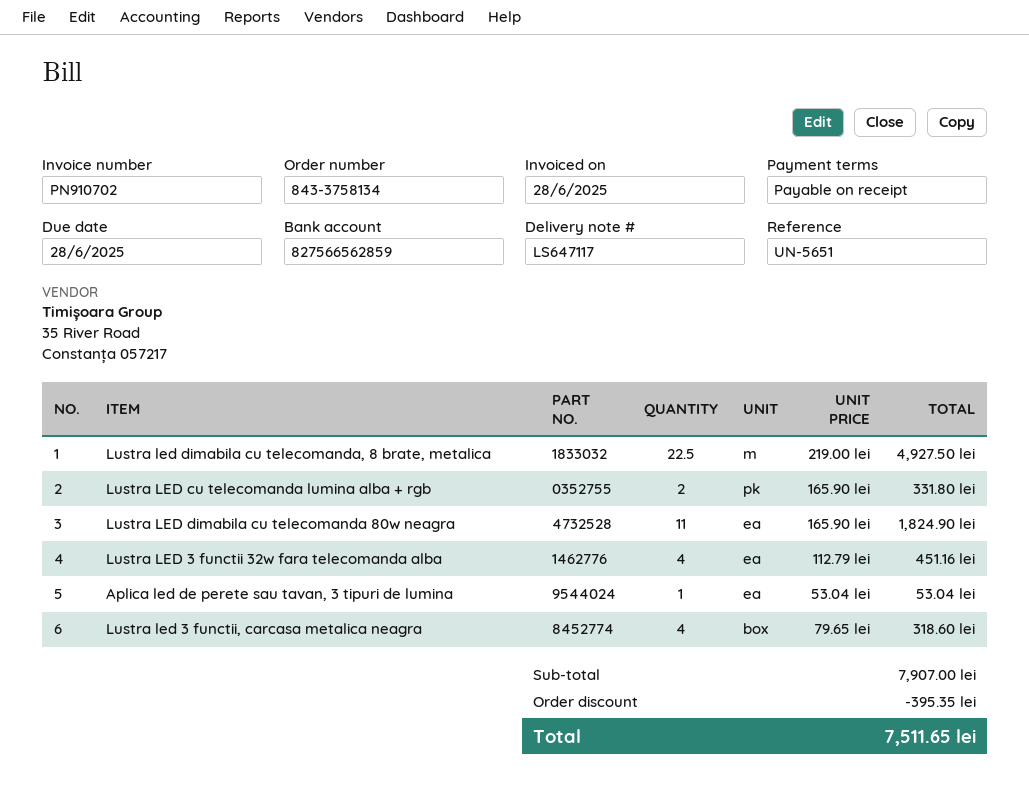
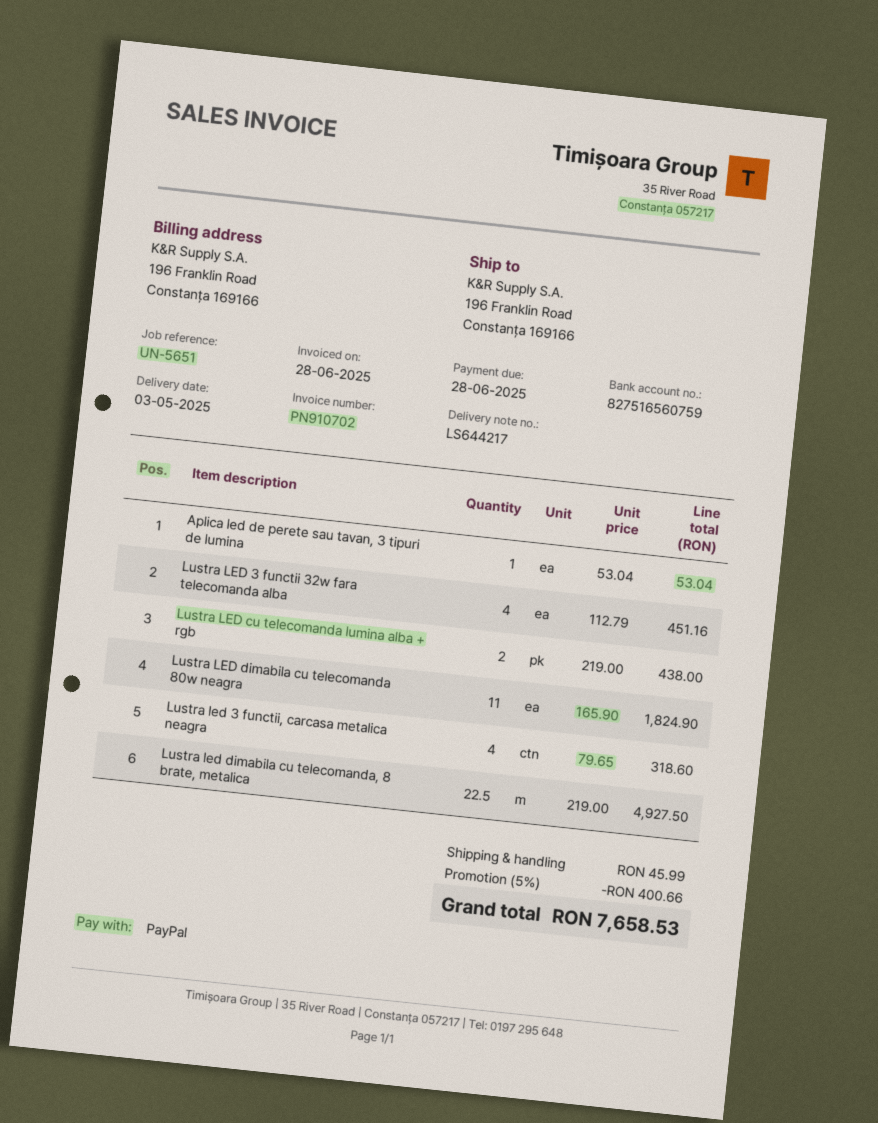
delivery note number: LS647117 -> LS644217
bank account: 827566562859 -> 827516560759
Lustra LED cu telecomanda lumina alba + rgb: 2 x 165.90 = 331.80 -> 2 x 219.00 = 438.00
discount: 395.35 -> 400.66
shipping: none -> 45.99
total: 7511.65 -> 7658.53

